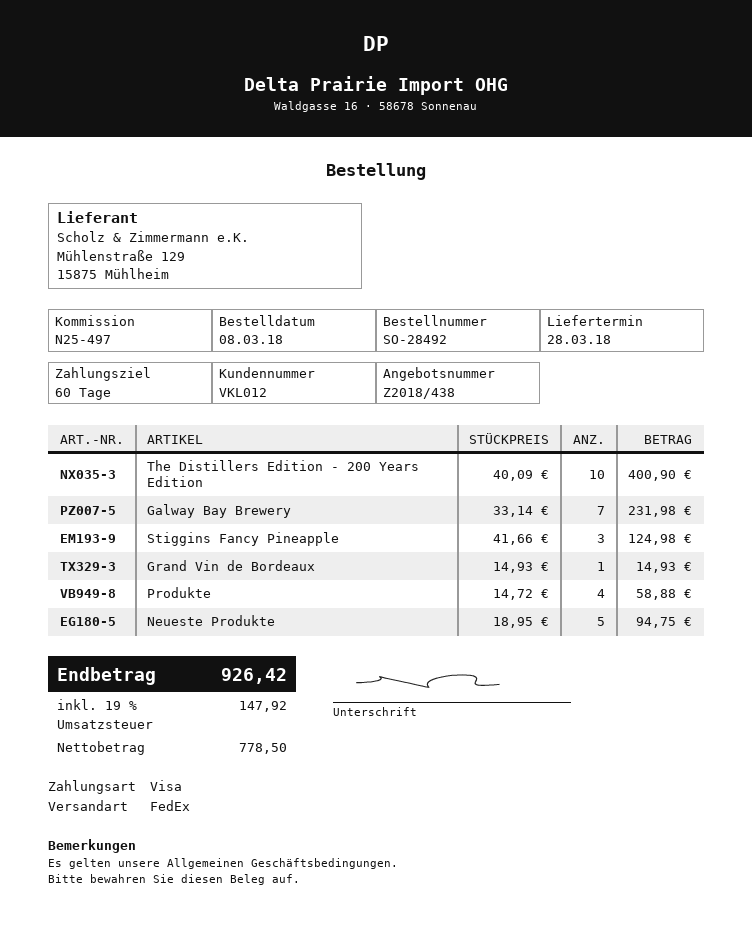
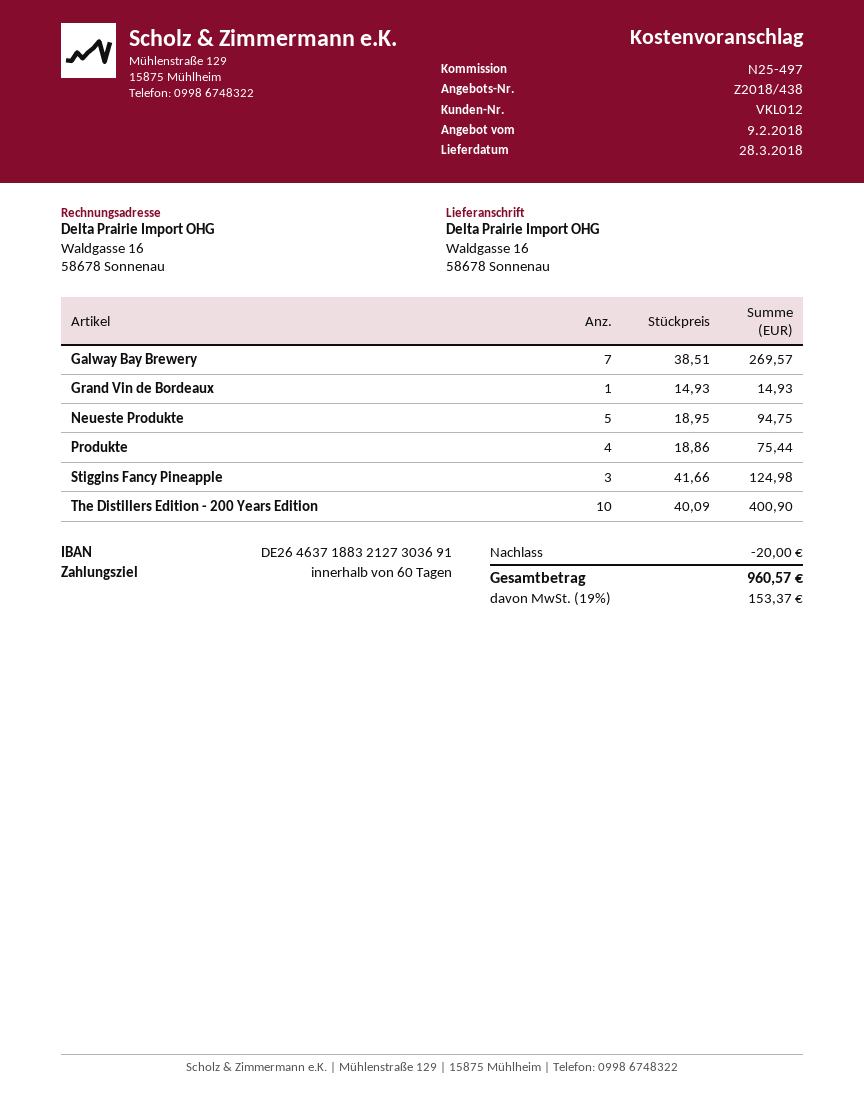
Galway Bay Brewery: 7 x 33.14 = 231.98 -> 7 x 38.51 = 269.57
Produkte: 4 x 14.72 = 58.88 -> 4 x 18.86 = 75.44
discount: none -> 20.00
tax: 19% = 147.92 -> 19% = 153.37
total: 926.42 -> 960.57

